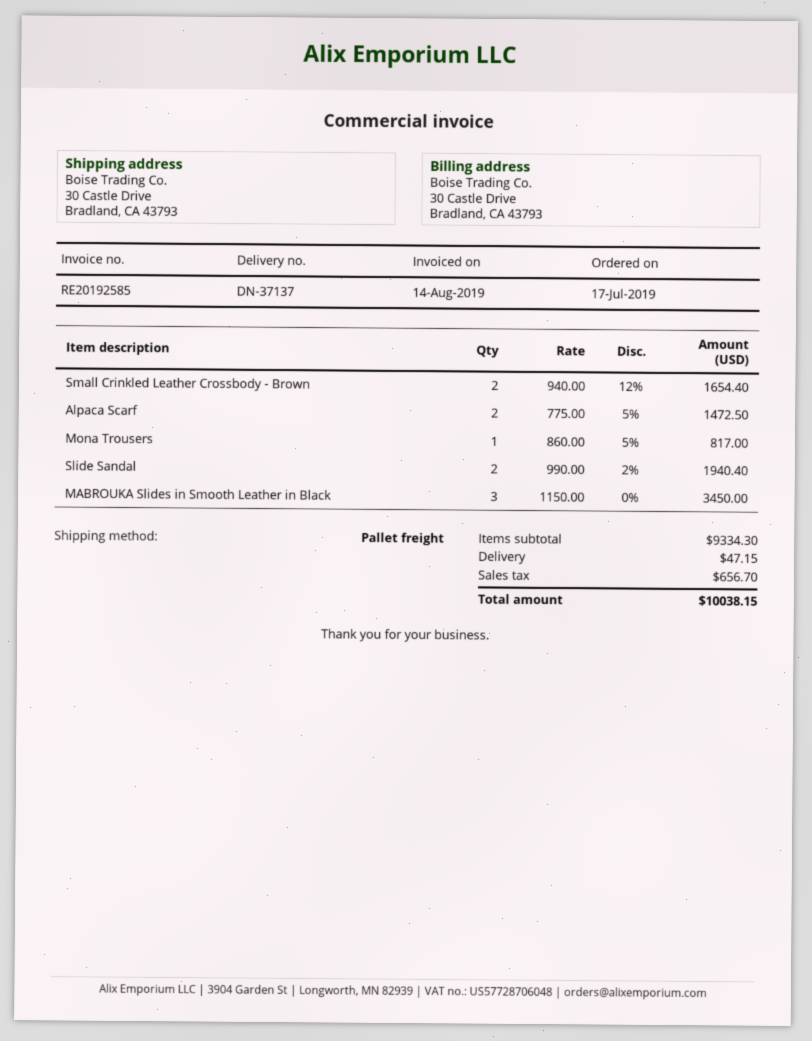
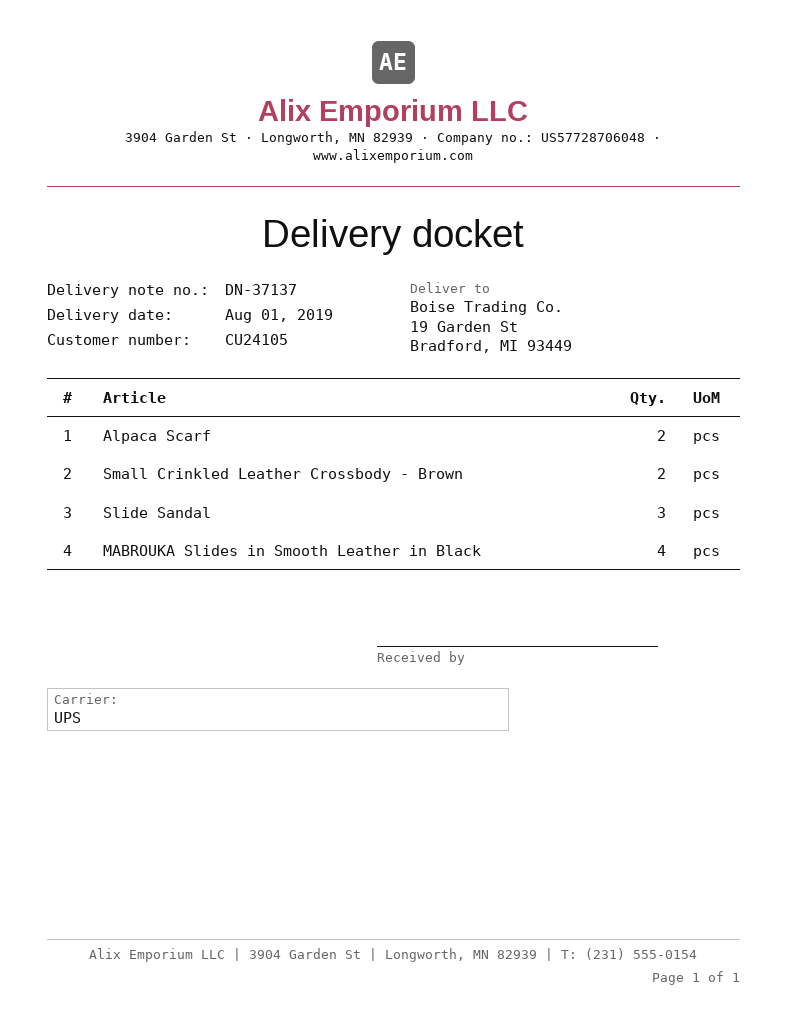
shipping method: pallet freight -> UPS
ship to: 30 Castle Drive, Bradland, CA 43793 -> 19 Garden St, Bradford, MI 93449
Mona Trousers: 1 -> none
Slide Sandal: 2 -> 3
MABROUKA Slides in Smooth Leather in Black: 3 -> 4

